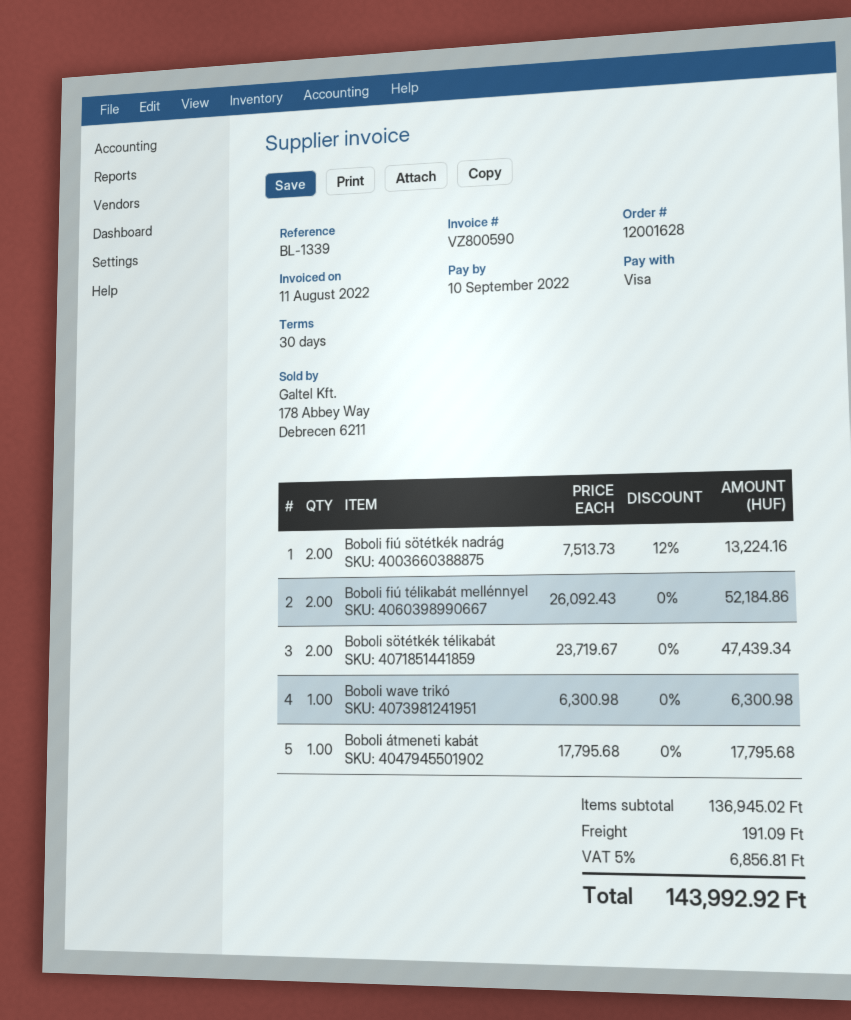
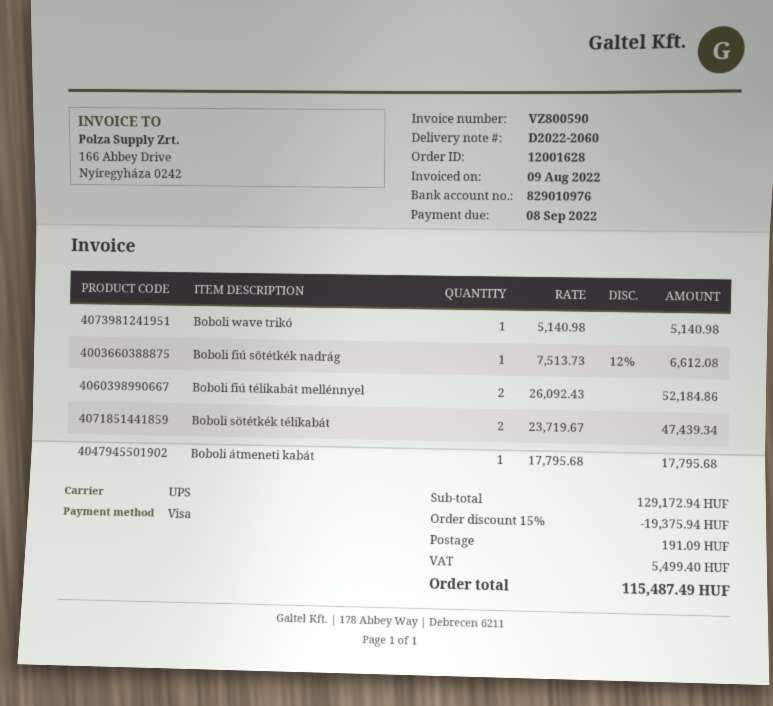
invoice date: 2022-08-11 -> 2022-08-09
due date: 2022-09-10 -> 2022-09-08
Boboli fiú sötétkék nadrág: 2 x 7513.73 - 12% = 13224.16 -> 1 x 7513.73 - 12% = 6612.08
Boboli wave trikó: 1 x 6300.98 = 6300.98 -> 1 x 5140.98 = 5140.98
subtotal: 136945.02 -> 129172.94
discount: none -> 15% = 19375.94
tax: 6856.81 -> 5499.40
total: 143992.92 -> 115487.49

